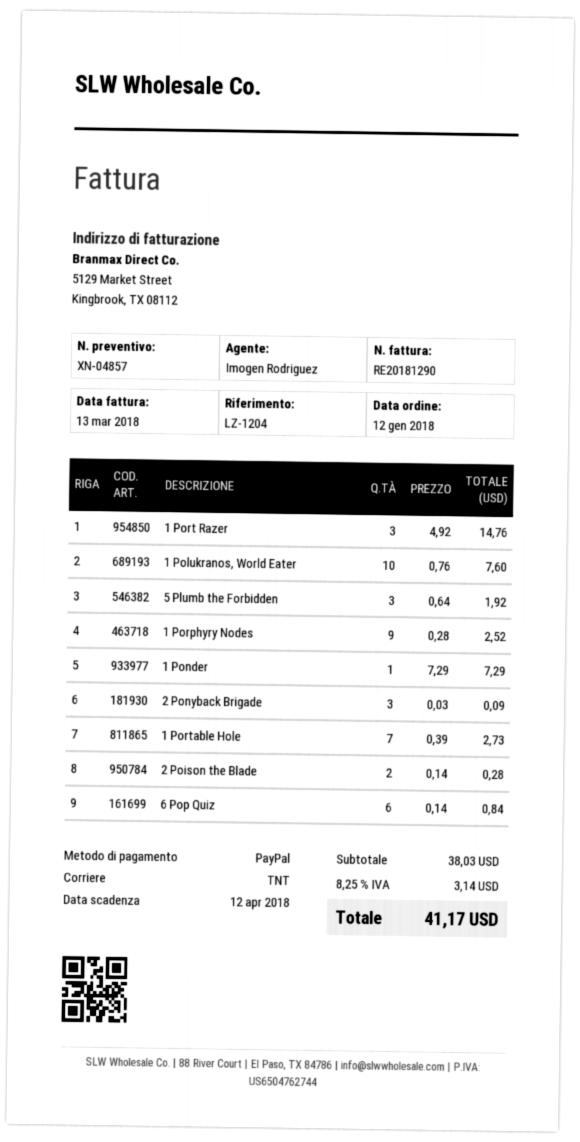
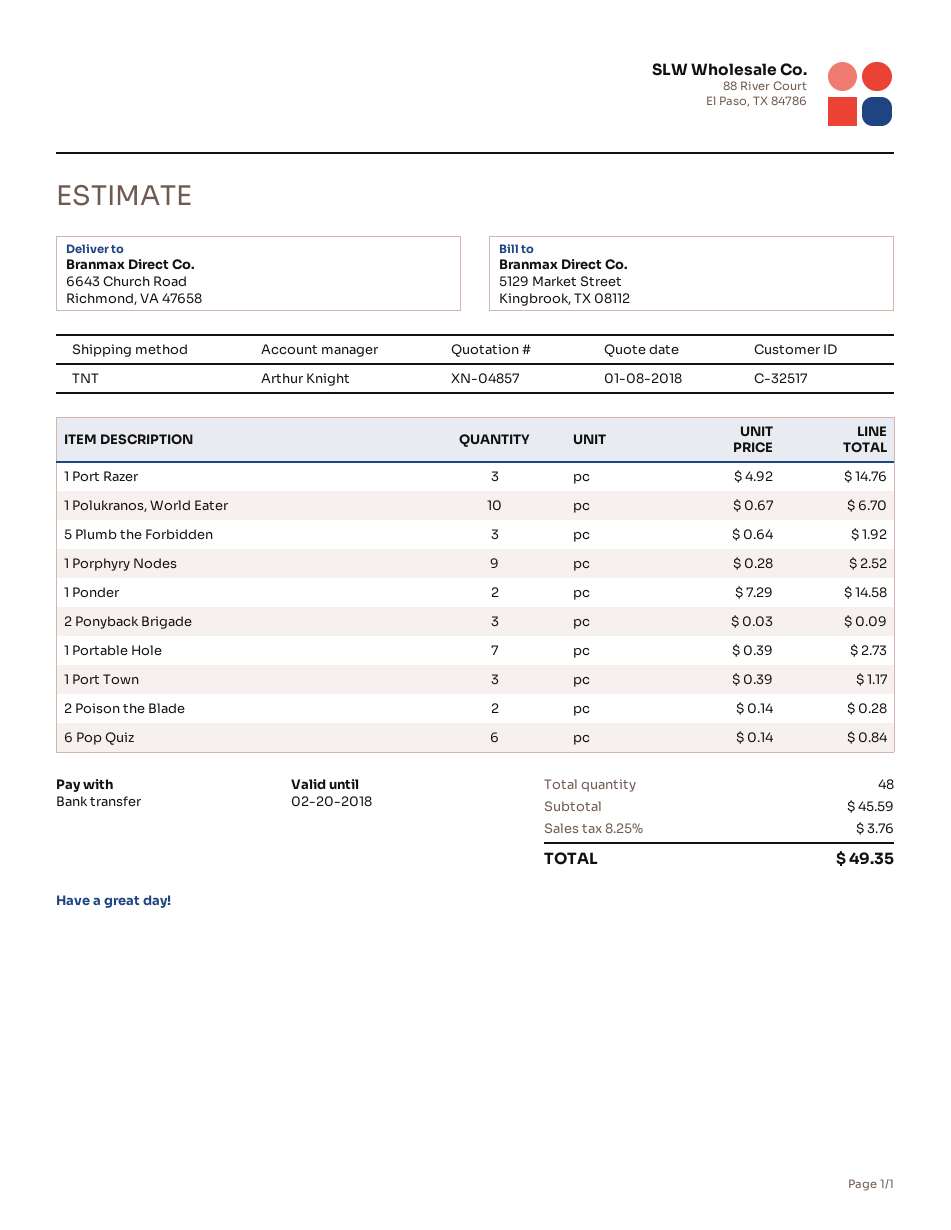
sales rep: Imogen Rodriguez -> Arthur Knight
payment method: PayPal -> bank transfer
1 Polukranos, World Eater: 10 x 0.76 = 7.60 -> 10 x 0.67 = 6.70
1 Ponder: 1 x 7.29 = 7.29 -> 2 x 7.29 = 14.58
1 Port Town: none -> 3 x 0.39 = 1.17
subtotal: 38.03 -> 45.59
tax: 8.25% = 3.14 -> 8.25% = 3.76
total: 41.17 -> 49.35

